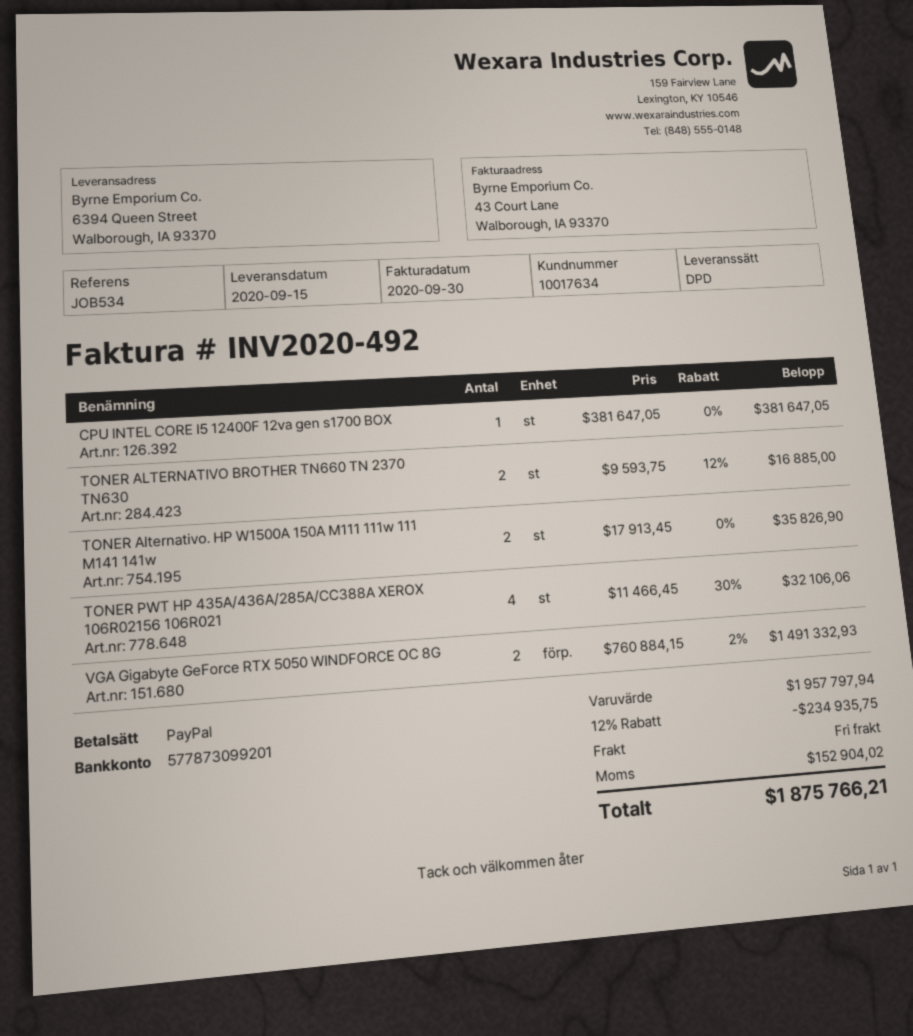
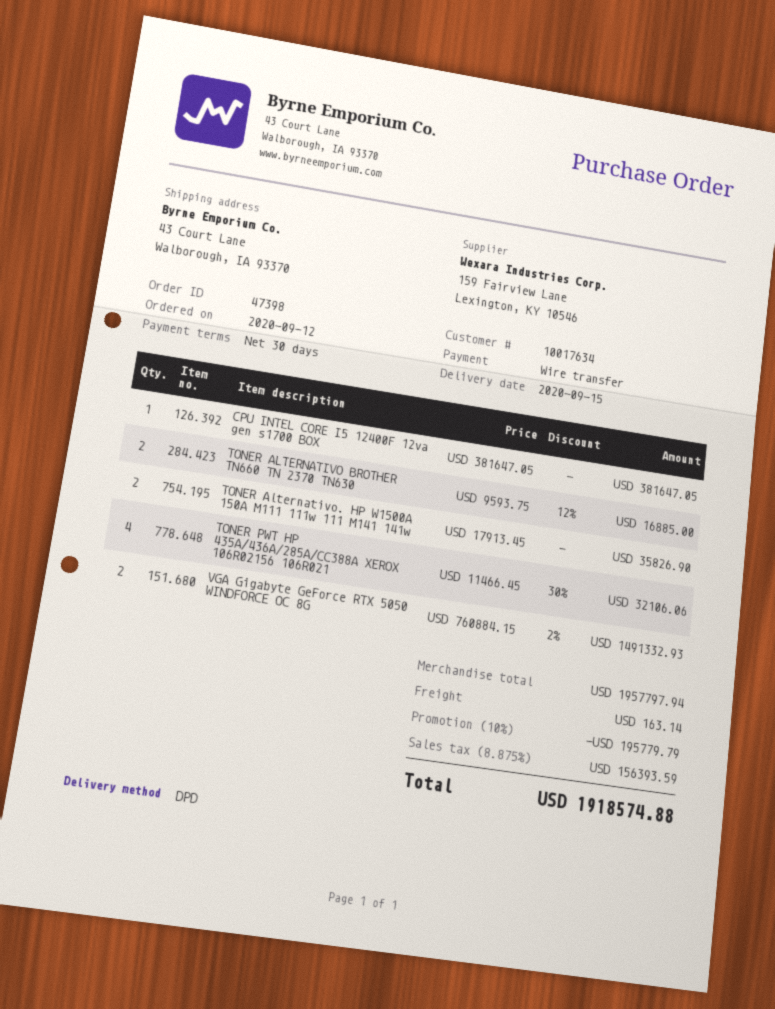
payment method: PayPal -> bank transfer
ship to: 6394 Queen Street, Walborough, IA 93370 -> 43 Court Lane, Walborough, IA 93370
discount: 12% = 234935.75 -> 10% = 195779.79
shipping: 0.00 -> 163.14
tax: 152904.02 -> 156393.59
total: 1875766.21 -> 1918574.88

